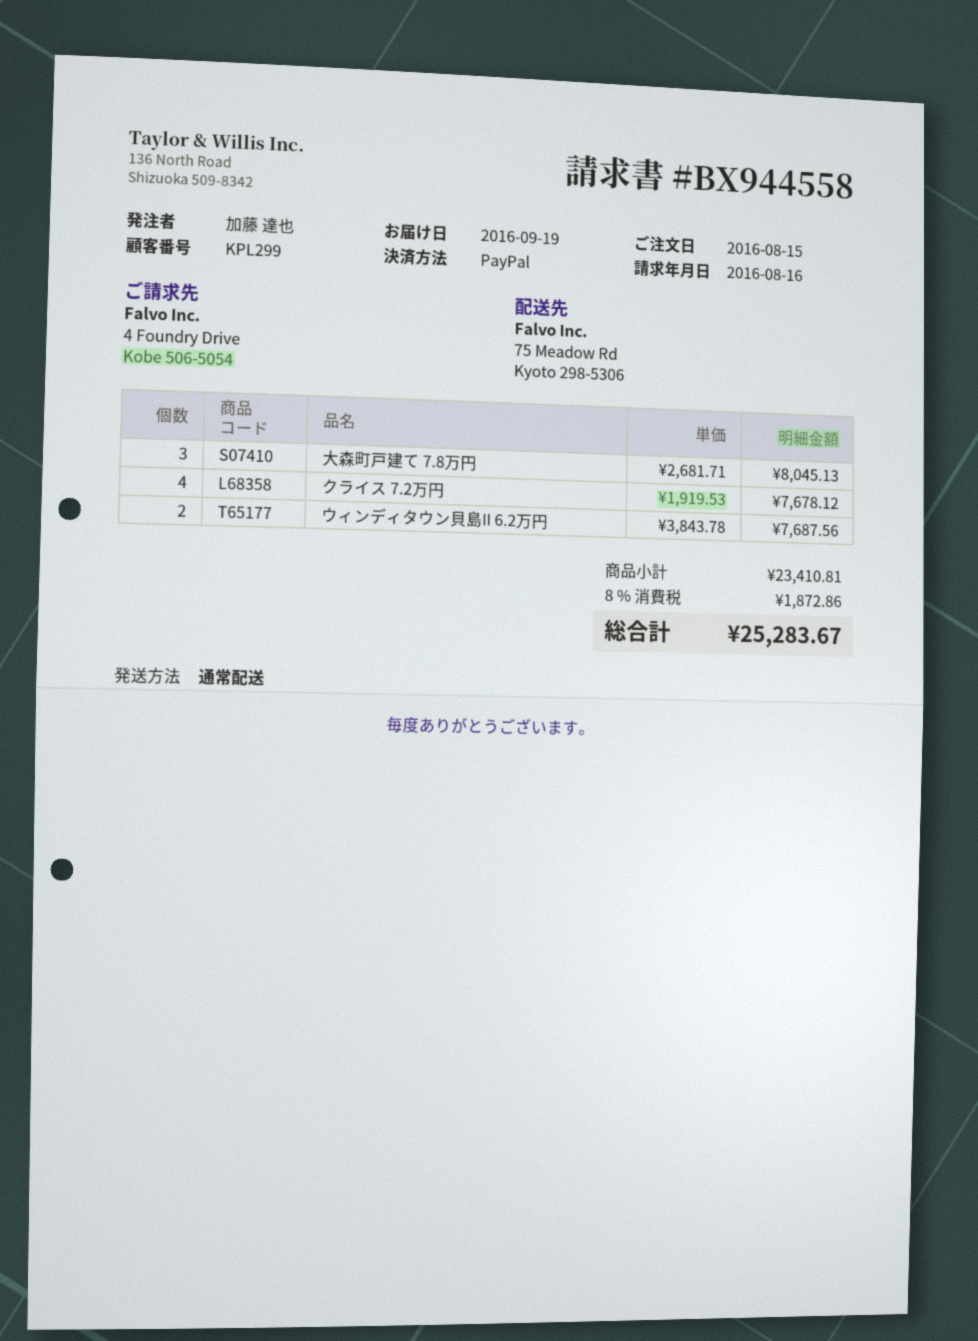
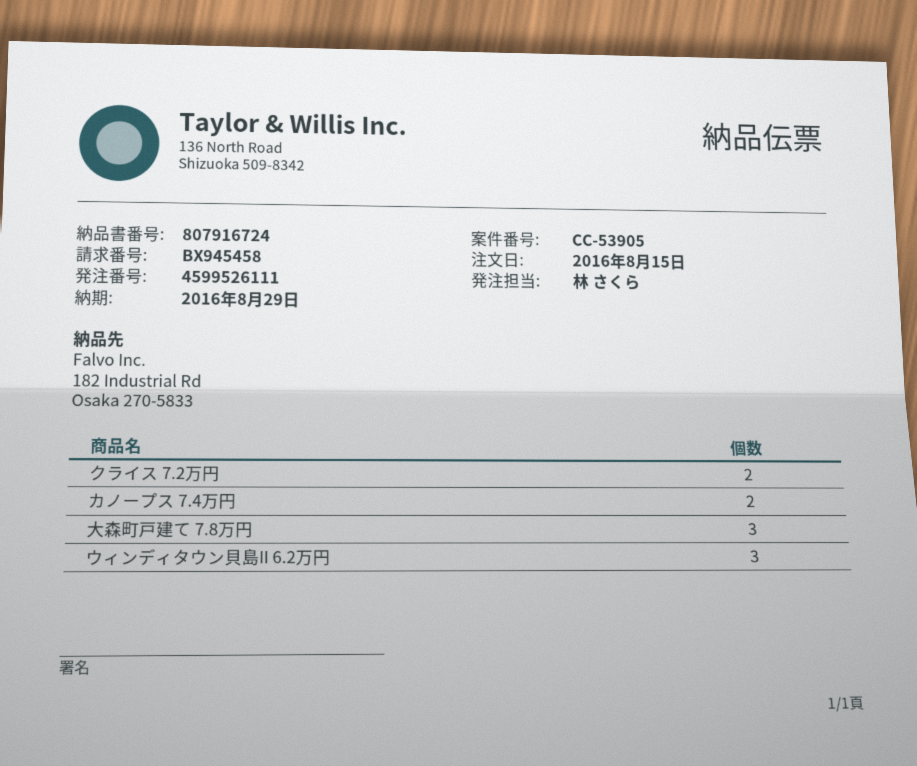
delivery date: 2016-09-19 -> 2016-08-29
invoice number: BX944558 -> BX945458
ordered by: 加藤 達也 -> 林 さくら
ship to: 75 Meadow Rd, Kyoto 298-5306 -> 182 Industrial Rd, Osaka 270-5833
クライス 7.2万円: 4 -> 2
ウィンディタウン貝島II 6.2万円: 2 -> 3
カノープス 7.4万円: none -> 2

